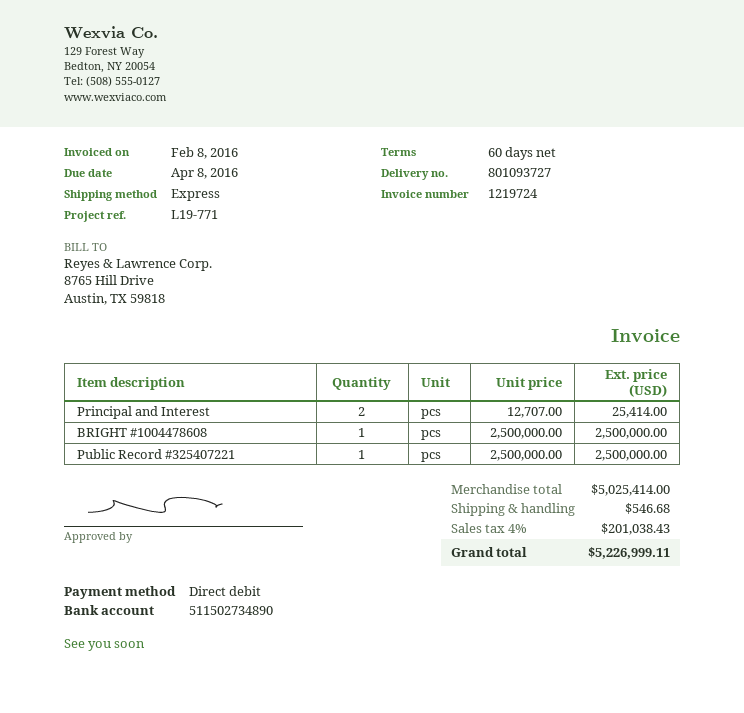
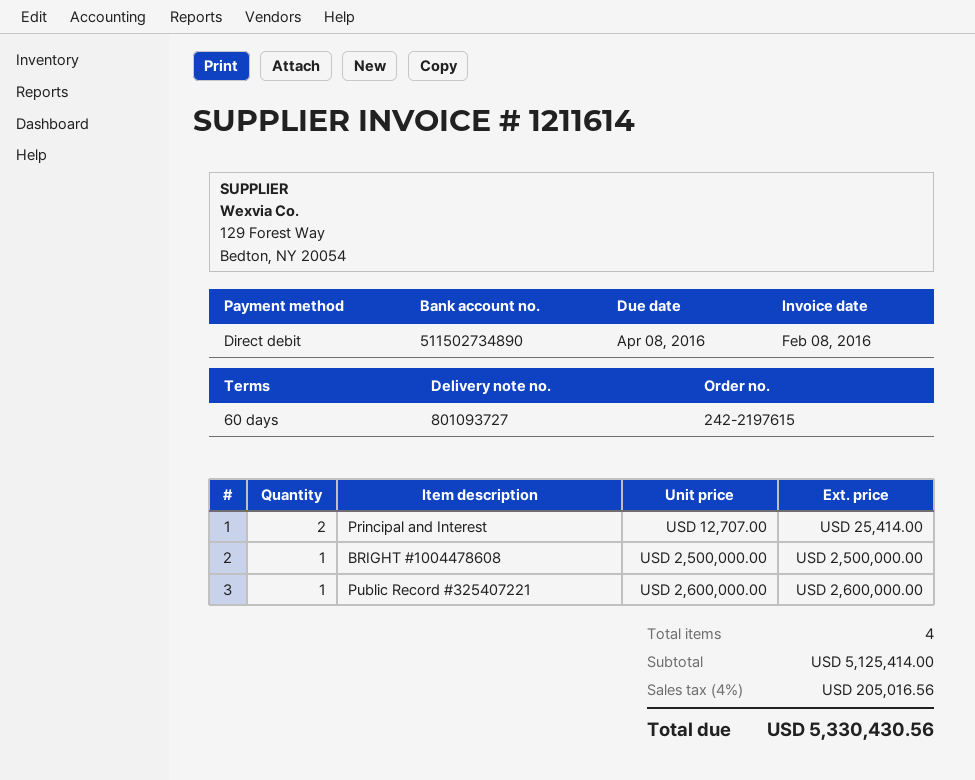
invoice number: 1219724 -> 1211614
Public Record #325407221: 1 x 2500000.00 = 2500000.00 -> 1 x 2600000.00 = 2600000.00
subtotal: 5025414.00 -> 5125414.00
shipping: 546.68 -> none
tax: 4% = 201038.43 -> 4% = 205016.56
total: 5226999.11 -> 5330430.56

